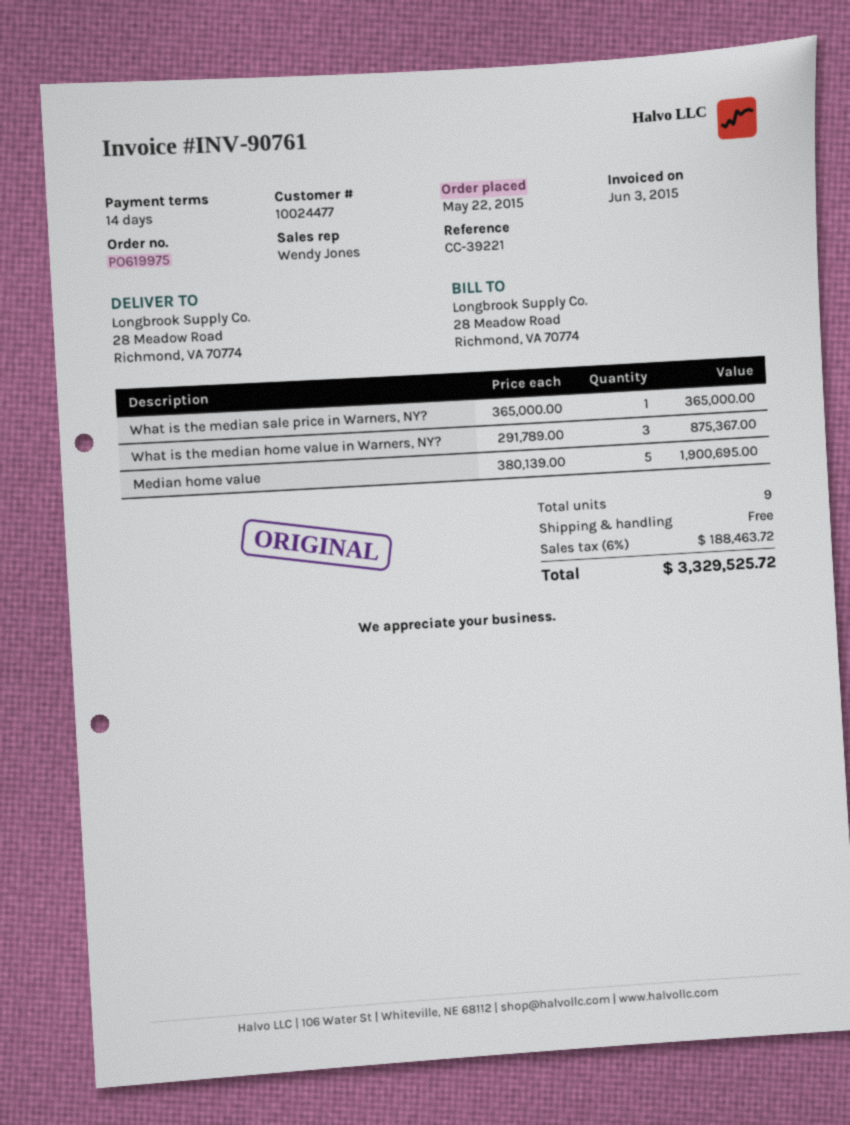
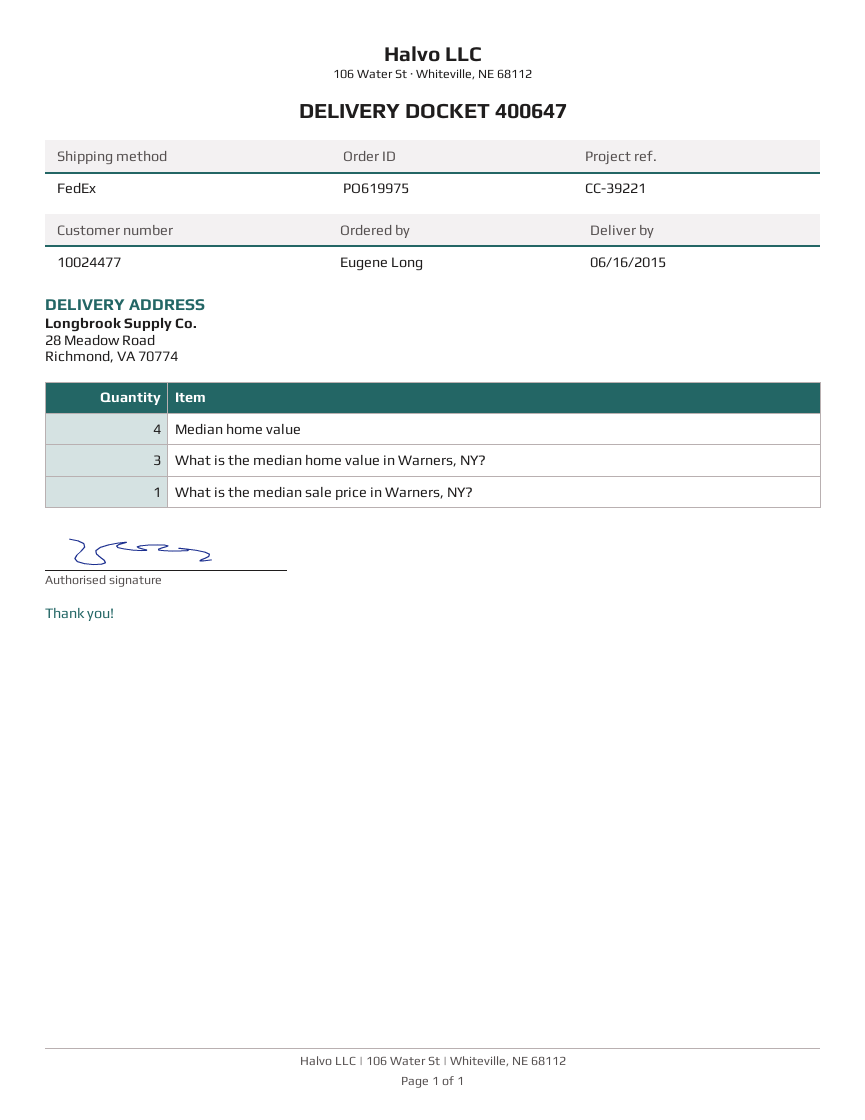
Median home value: 5 -> 4

